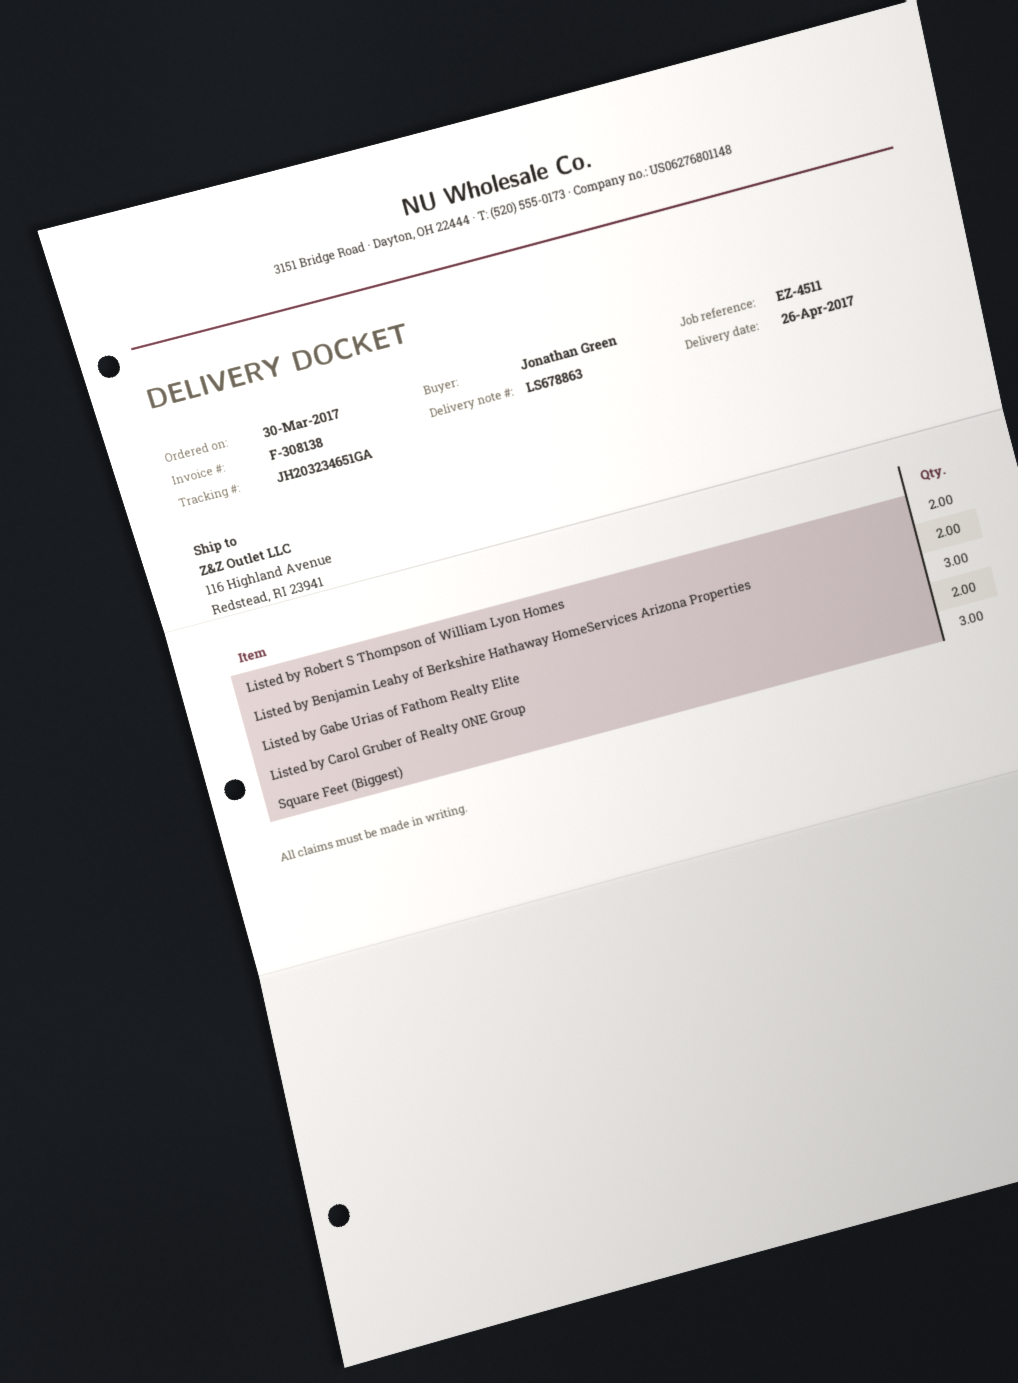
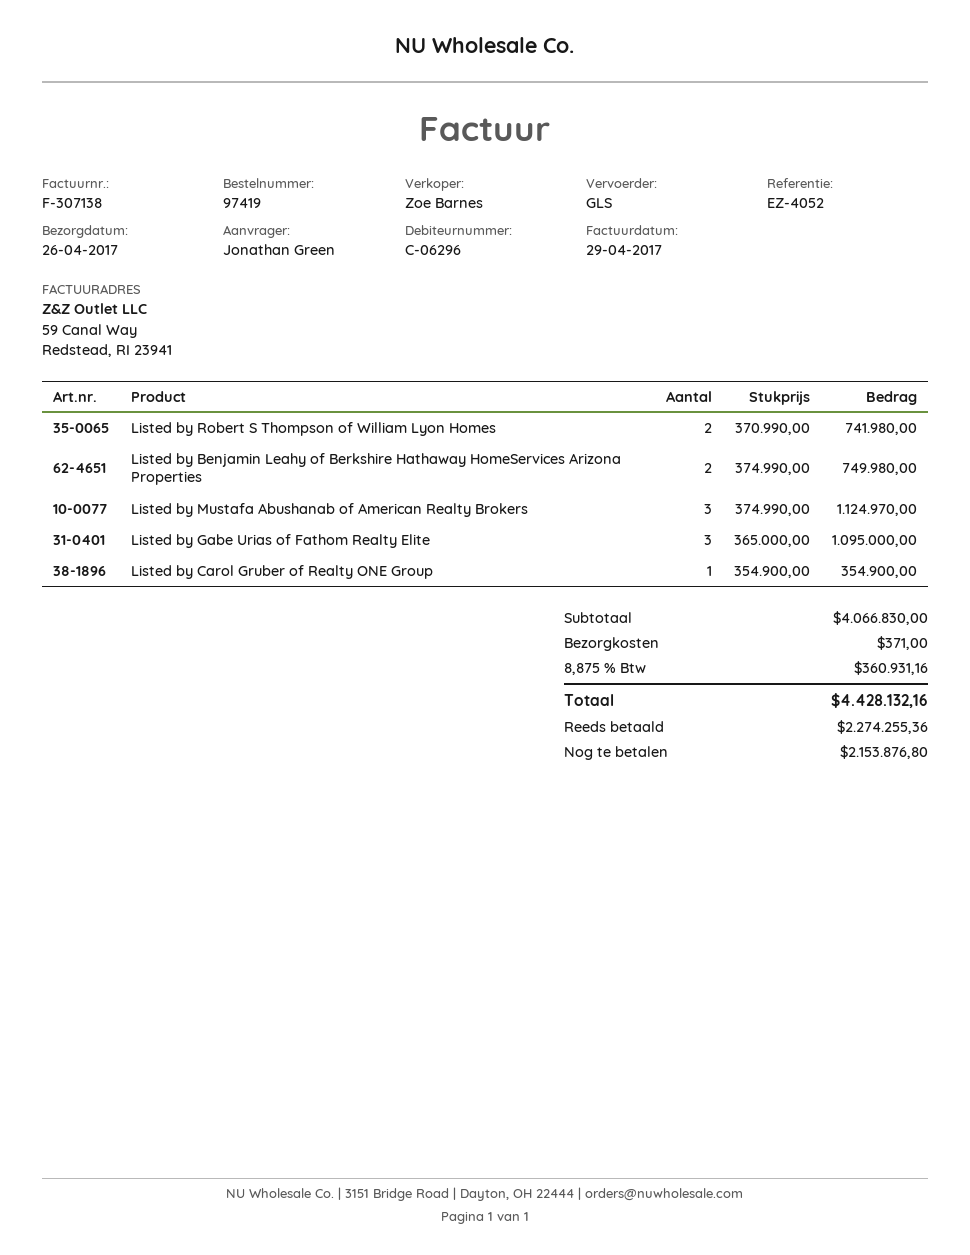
invoice number: F-308138 -> F-307138
reference: EZ-4511 -> EZ-4052
Listed by Carol Gruber of Realty ONE Group: 2 -> 1
Square Feet (Biggest): 3 -> none
Listed by Mustafa Abushanab of American Realty Brokers: none -> 3

